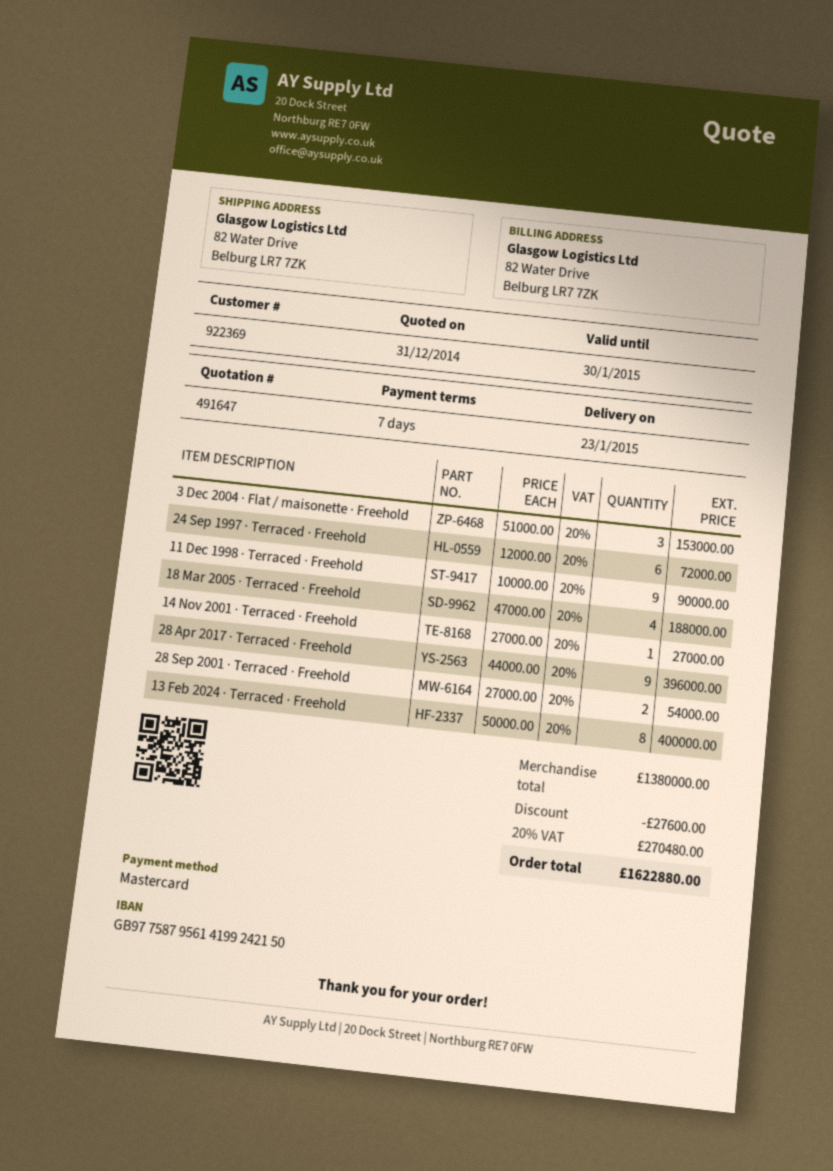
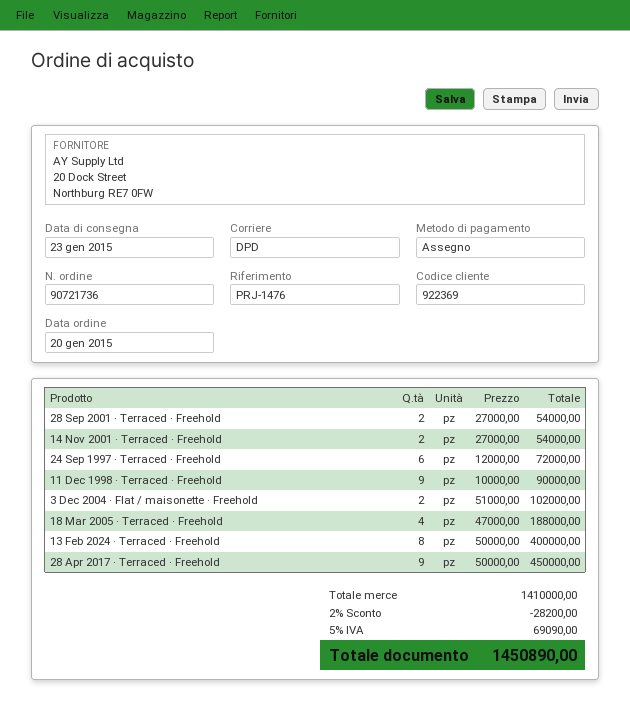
payment method: Mastercard -> cheque
3 Dec 2004 · Flat / maisonette · Freehold: 3 x 51000.00 = 153000.00 -> 2 x 51000.00 = 102000.00
14 Nov 2001 · Terraced · Freehold: 1 x 27000.00 = 27000.00 -> 2 x 27000.00 = 54000.00
28 Apr 2017 · Terraced · Freehold: 9 x 44000.00 = 396000.00 -> 9 x 50000.00 = 450000.00
subtotal: 1380000.00 -> 1410000.00
discount: 27600.00 -> 28200.00
tax: 20% = 270480.00 -> 5% = 69090.00
total: 1622880.00 -> 1450890.00

